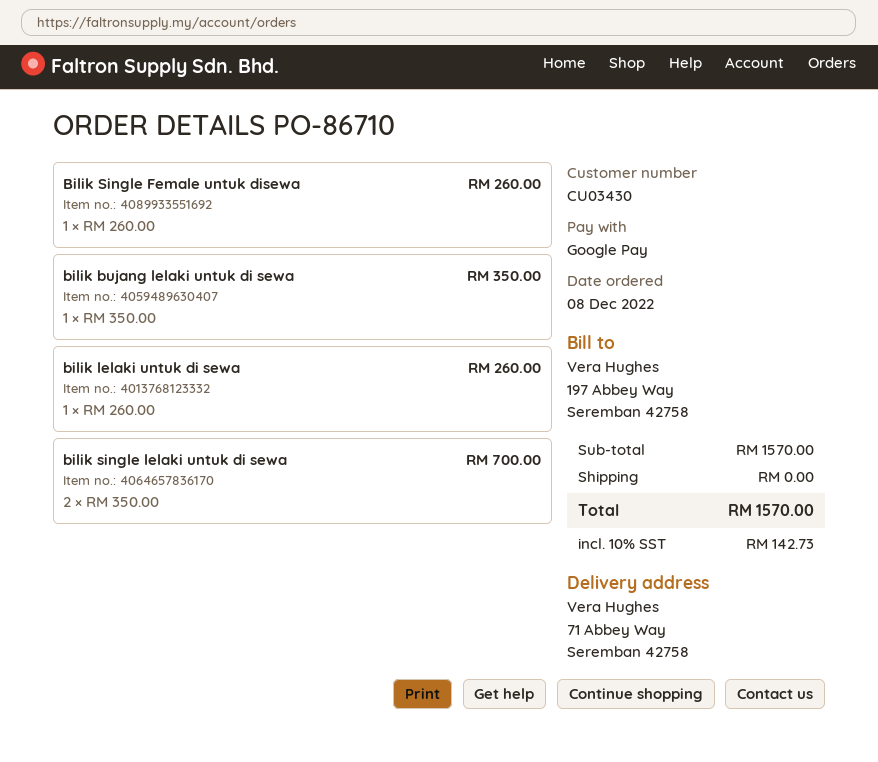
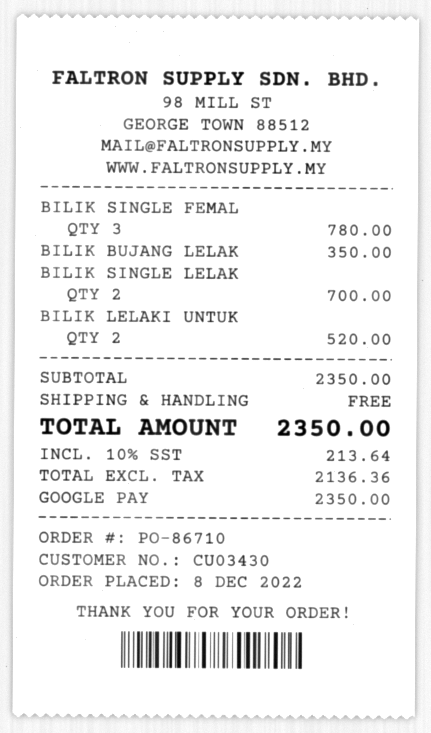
Bilik Single Female untuk disewa: 1 for 260.00 -> 3 for 780.00
bilik lelaki untuk di sewa: 1 for 260.00 -> 2 for 520.00
subtotal: 1570.00 -> 2350.00
tax: 10% = 142.73 -> 10% = 213.64
total: 1570.00 -> 2350.00

